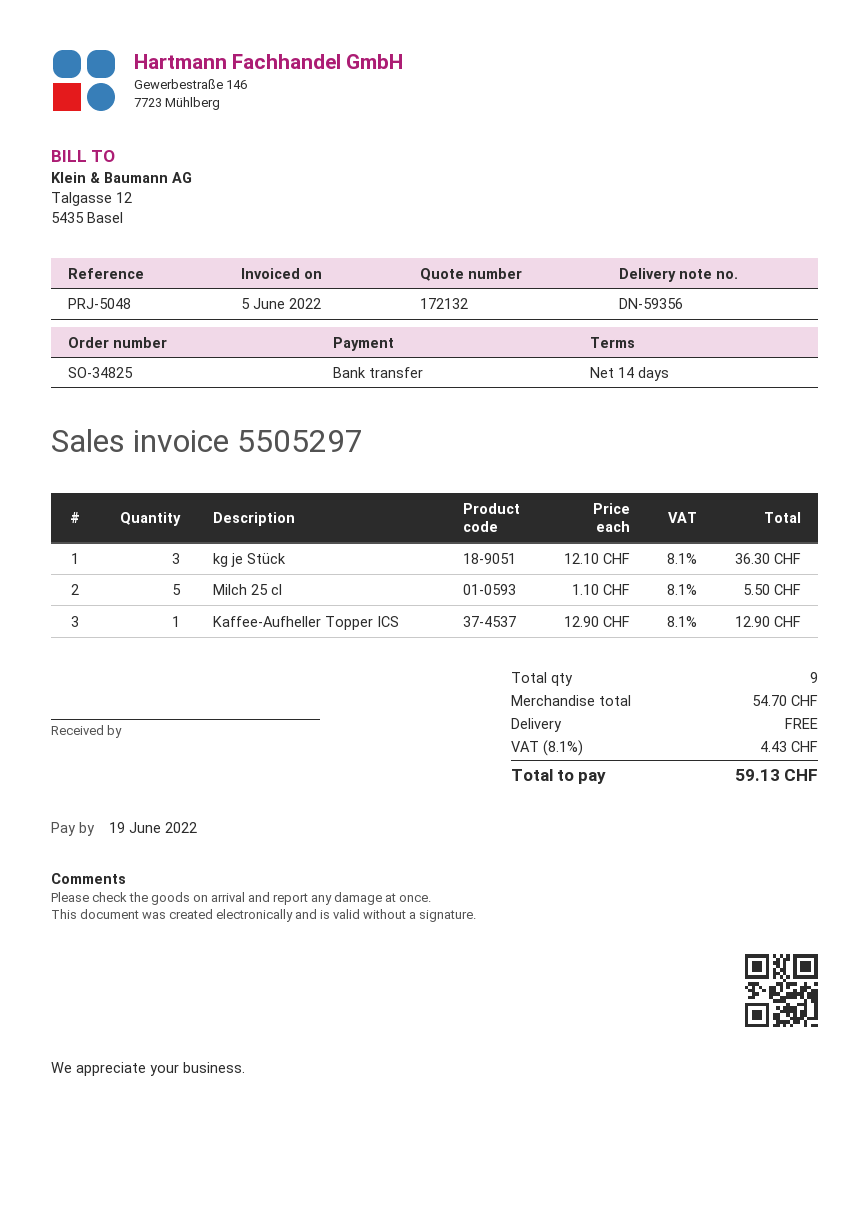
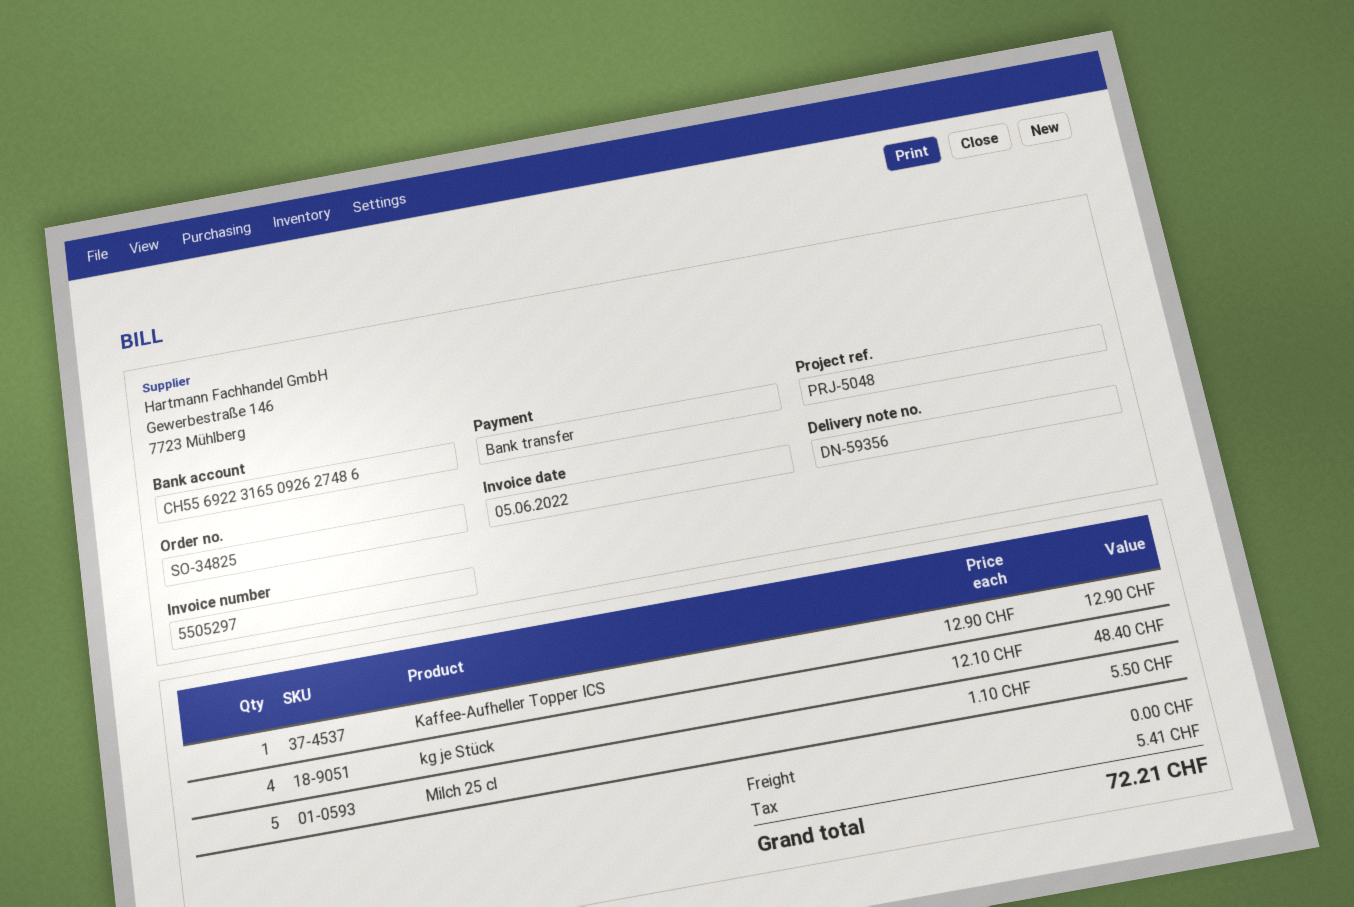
kg je Stück: 3 x 12.10 = 36.30 -> 4 x 12.10 = 48.40
tax: 4.43 -> 5.41
total: 59.13 -> 72.21

